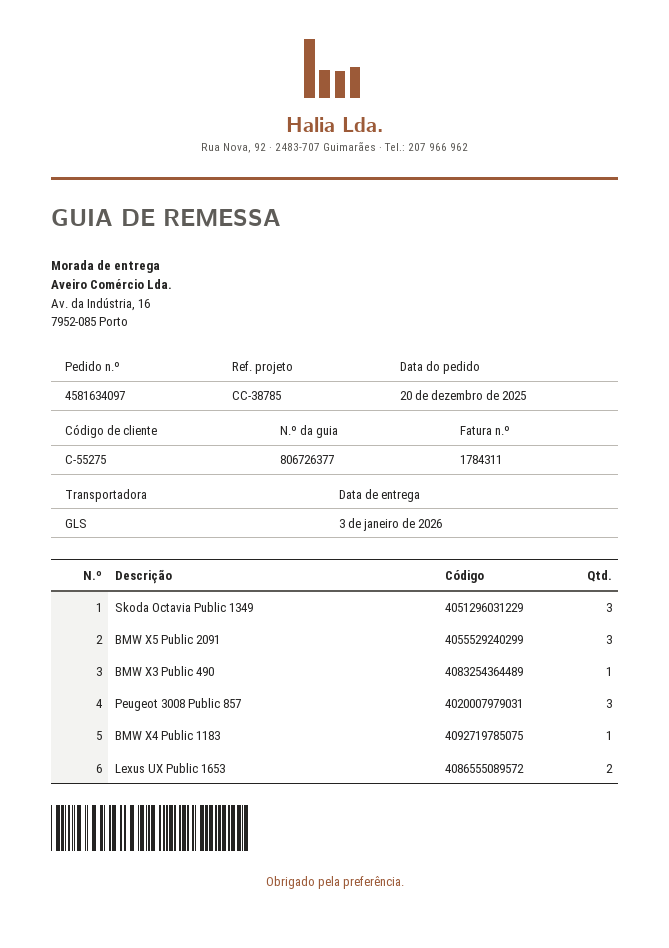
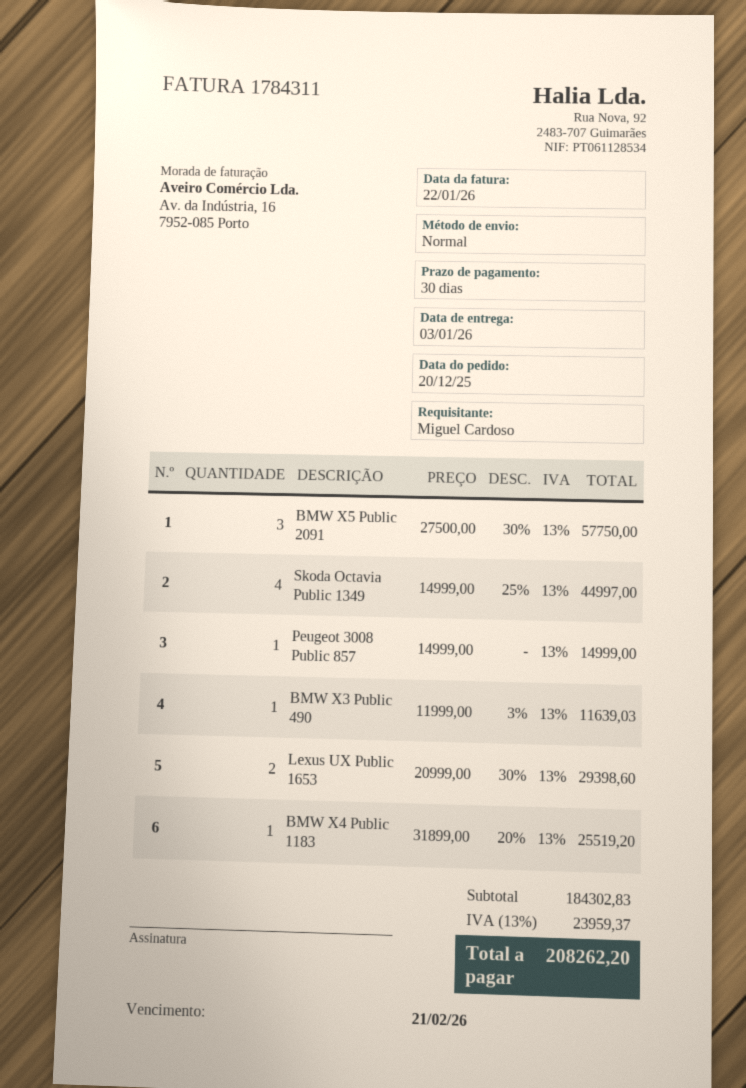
shipping method: GLS -> standard
Skoda Octavia Public 1349: 3 -> 4
Peugeot 3008 Public 857: 3 -> 1

